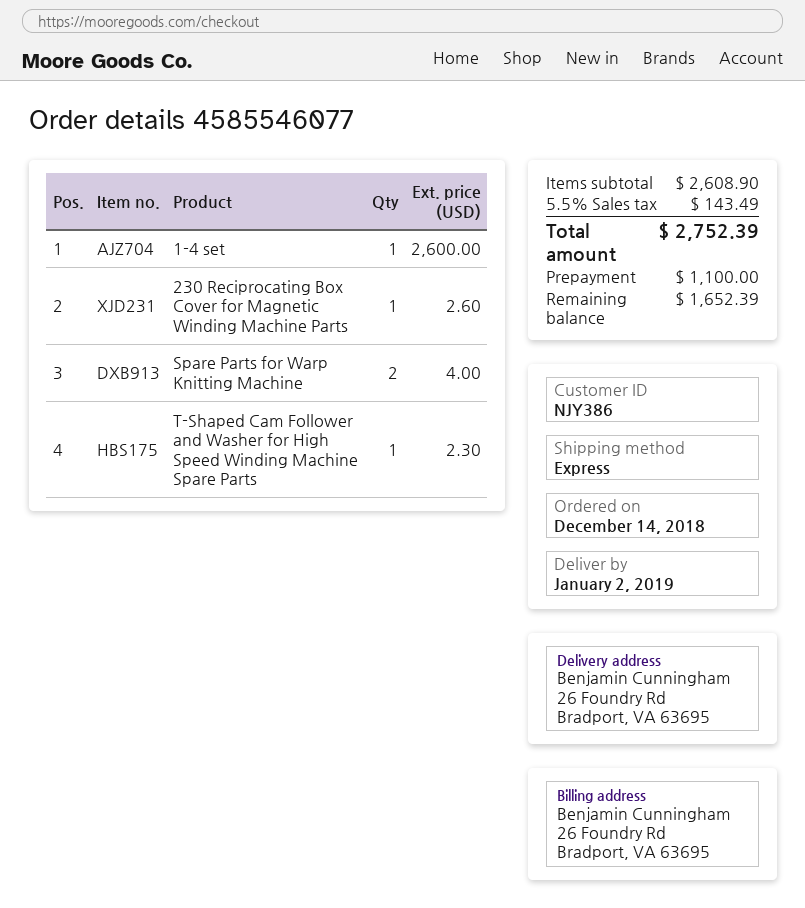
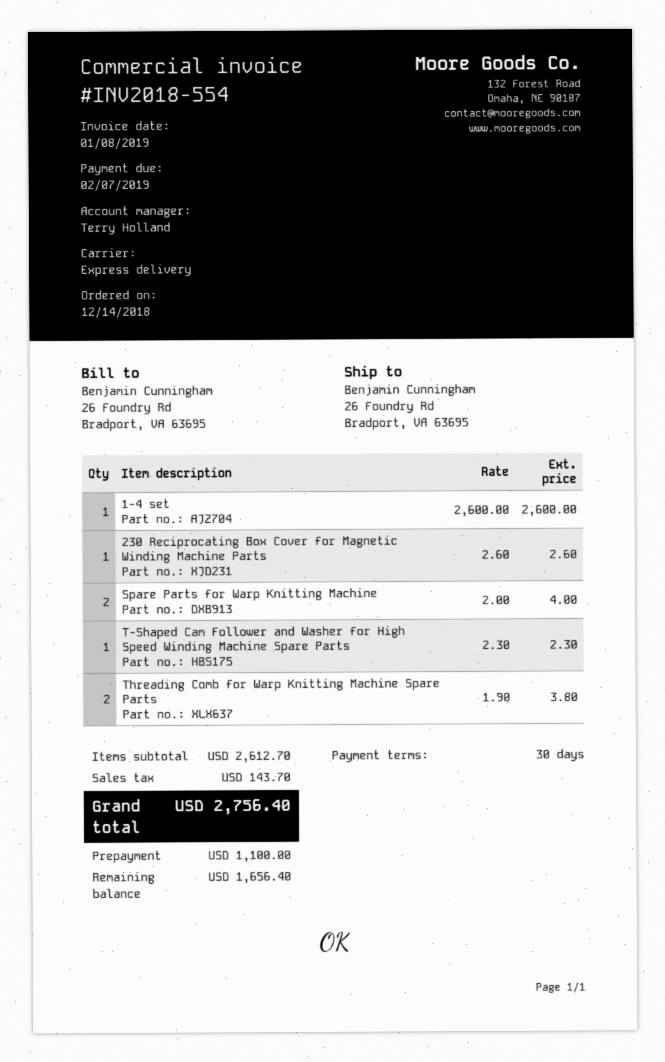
Threading Comb for Warp Knitting Machine Spare Parts: none -> 2 for 3.80
subtotal: 2608.90 -> 2612.70
tax: 143.49 -> 143.70
total: 2752.39 -> 2756.40
balance: 1652.39 -> 1656.40

